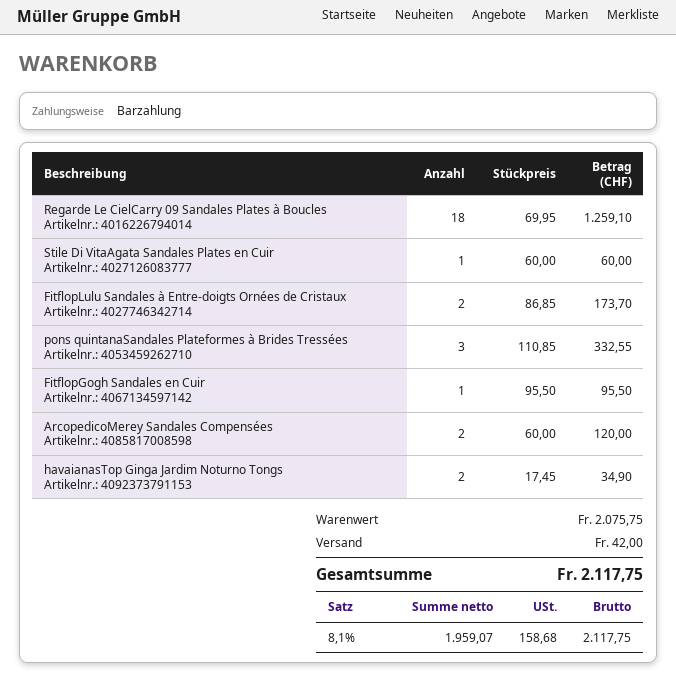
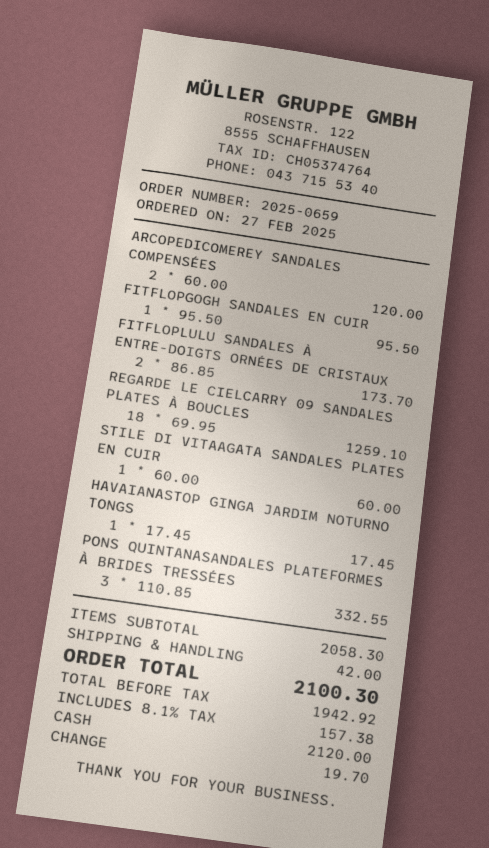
havaianasTop Ginga Jardim Noturno Tongs: 2 x 17.45 = 34.90 -> 1 x 17.45 = 17.45
subtotal: 2075.75 -> 2058.30
net: 1959.07 -> 1942.92
tax: 8.1% = 158.68 -> 8.1% = 157.38
total: 2117.75 -> 2100.30

